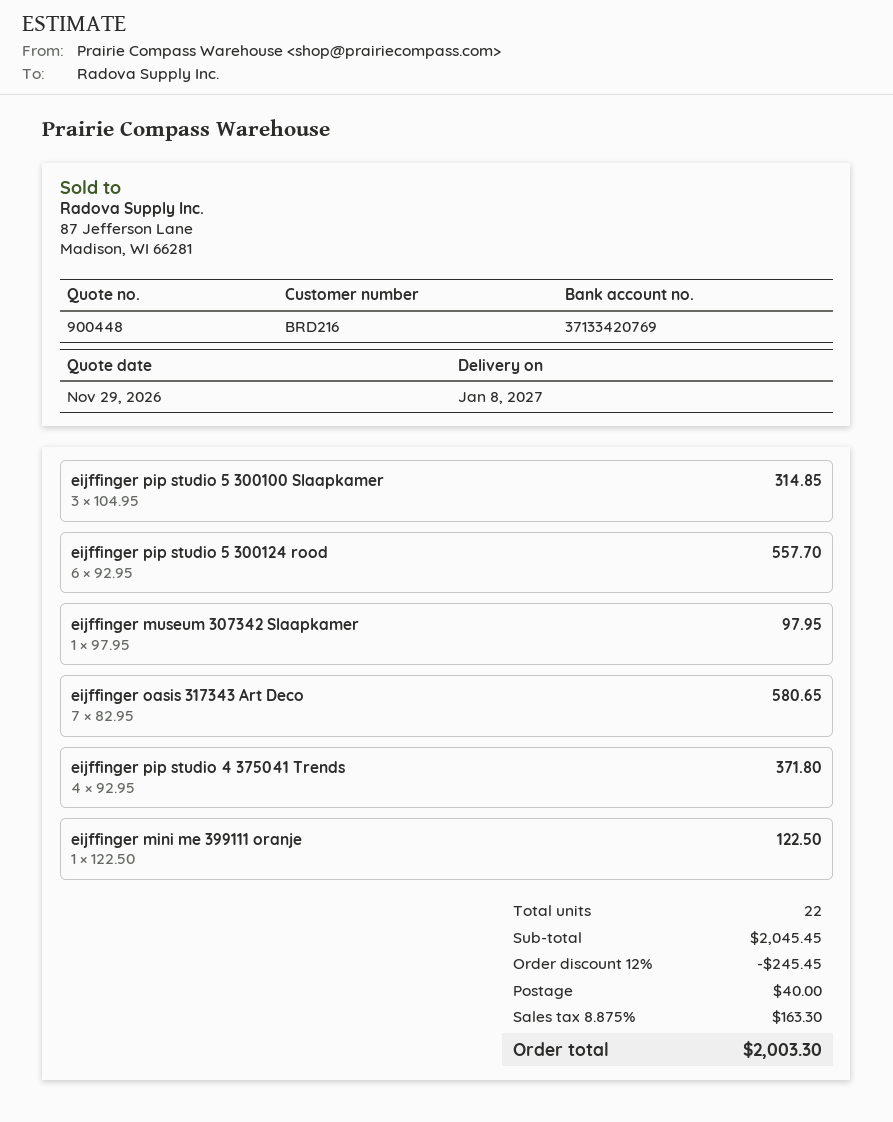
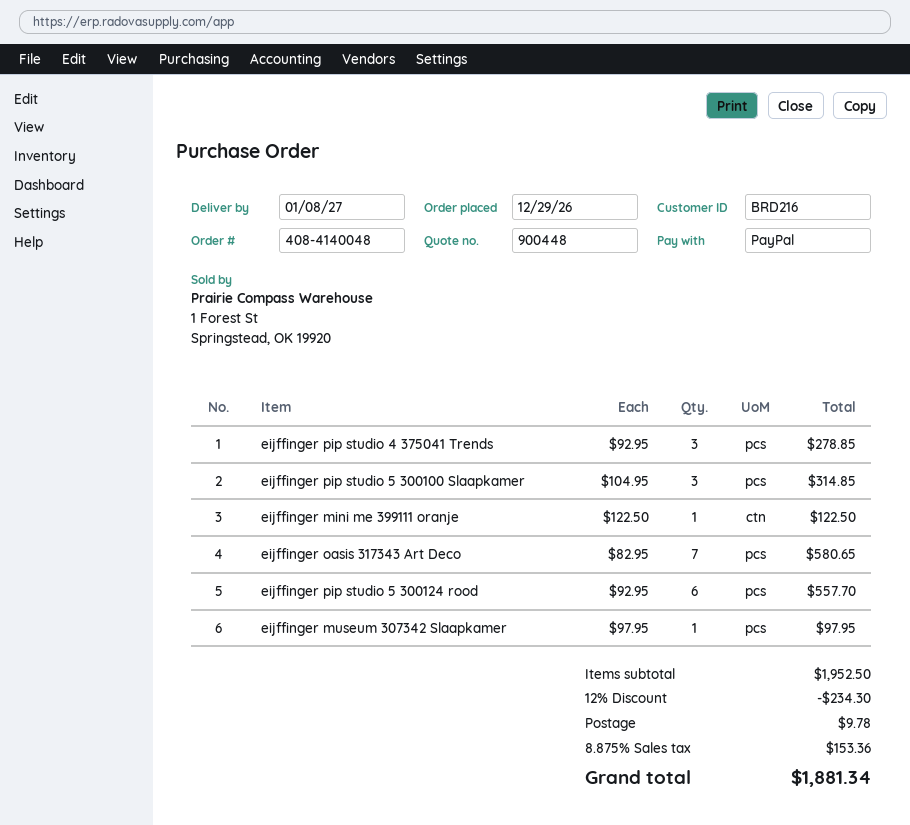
eijffinger pip studio 4 375041 Trends: 4 x 92.95 = 371.80 -> 3 x 92.95 = 278.85
subtotal: 2045.45 -> 1952.50
discount: 12% = 245.45 -> 12% = 234.30
shipping: 40.00 -> 9.78
tax: 8.875% = 163.30 -> 8.875% = 153.36
total: 2003.30 -> 1881.34

